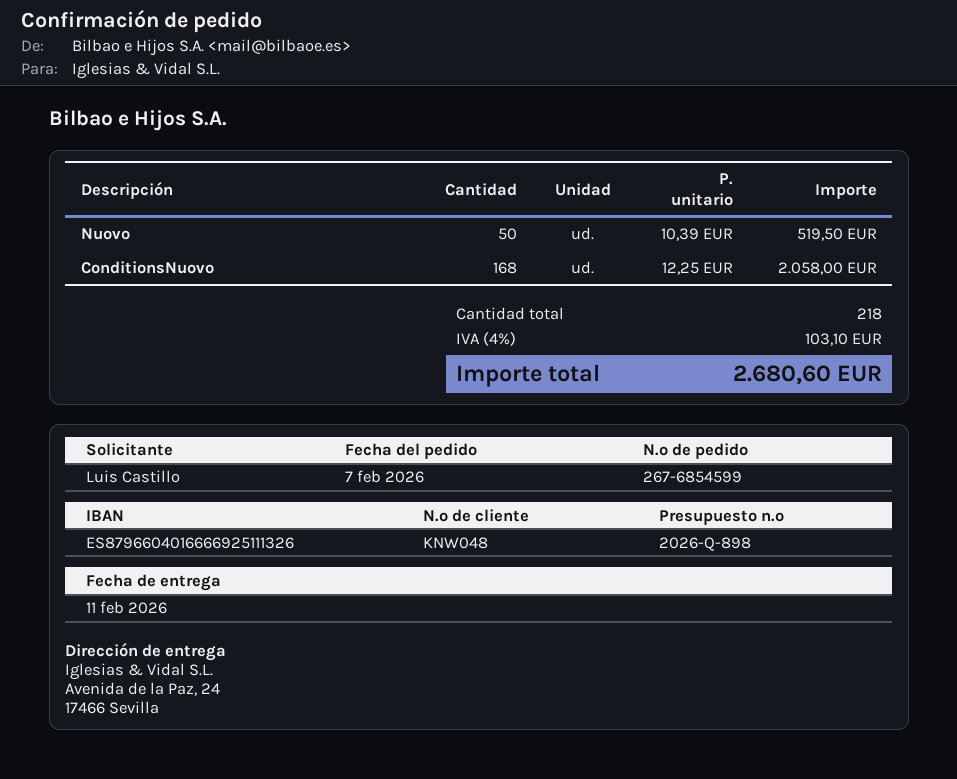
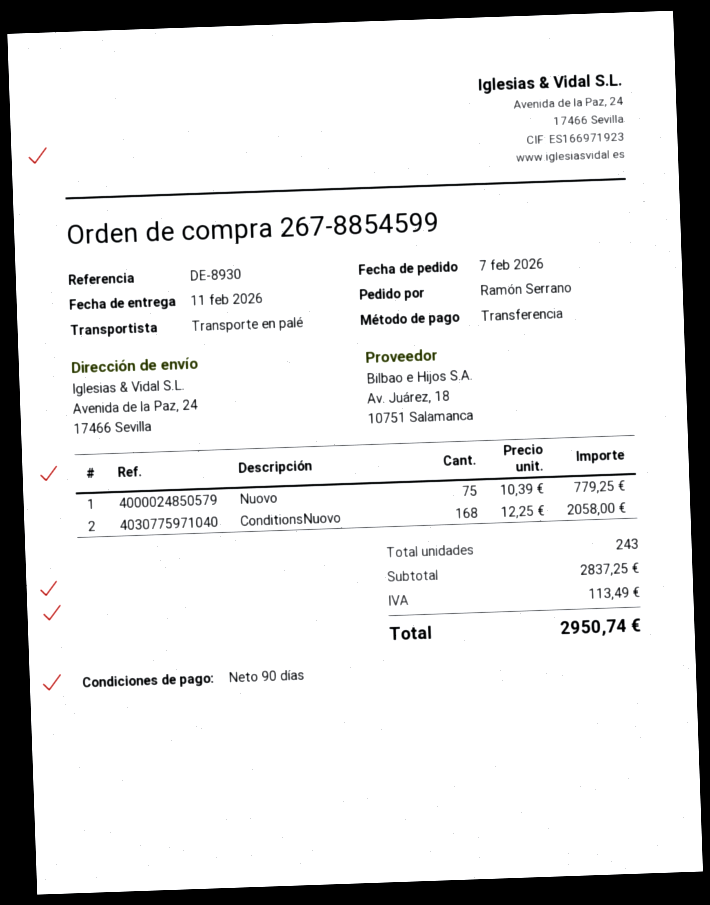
order number: 267-6854599 -> 267-8854599
ordered by: Luis Castillo -> Ramón Serrano
Nuovo: 50 x 10.39 = 519.50 -> 75 x 10.39 = 779.25
total quantity: 218 -> 243
tax: 103.10 -> 113.49
total: 2680.60 -> 2950.74

